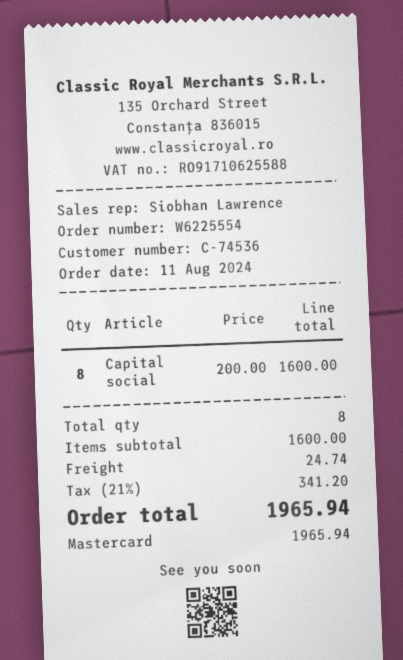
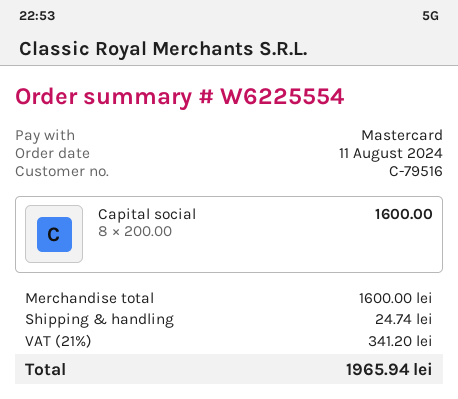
customer number: C-74536 -> C-79516

